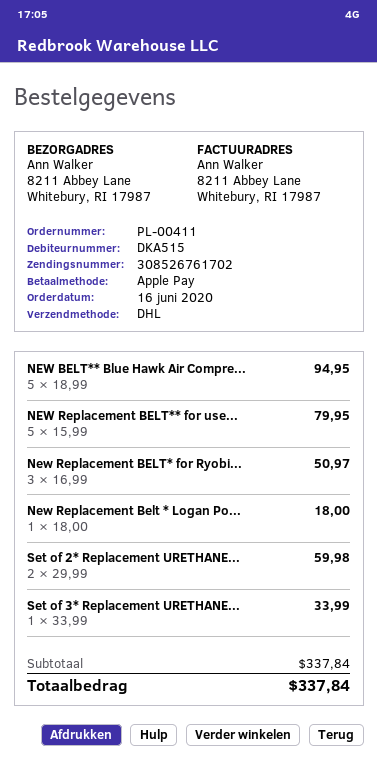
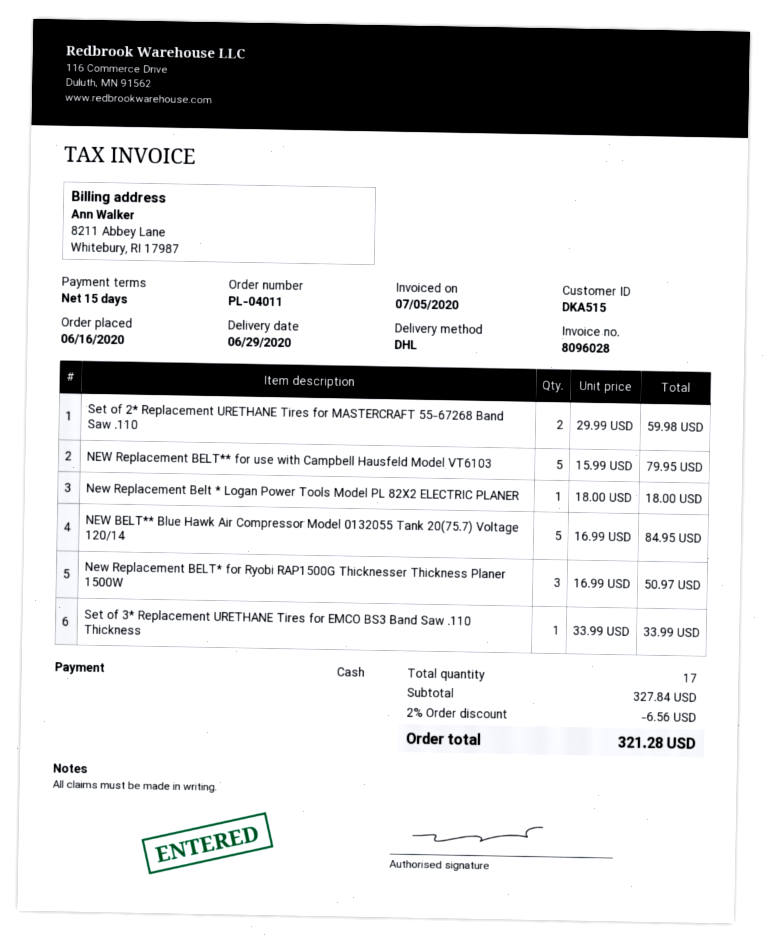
order number: PL-00411 -> PL-04011
payment method: Apple Pay -> cash
NEW BELT** Blue Hawk Air Compre...: 5 x 18.99 = 94.95 -> 5 x 16.99 = 84.95
subtotal: 337.84 -> 327.84
discount: none -> 2% = 6.56
total: 337.84 -> 321.28

